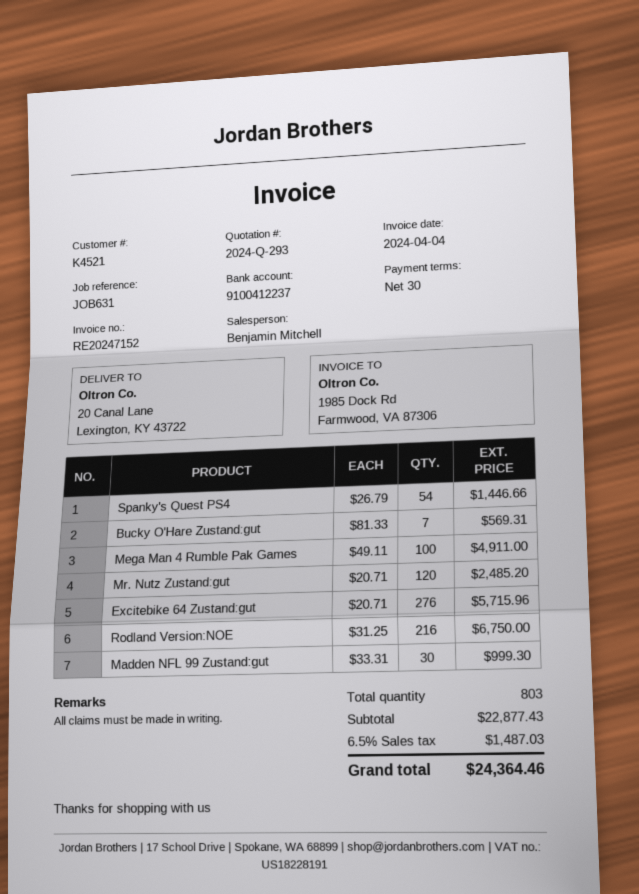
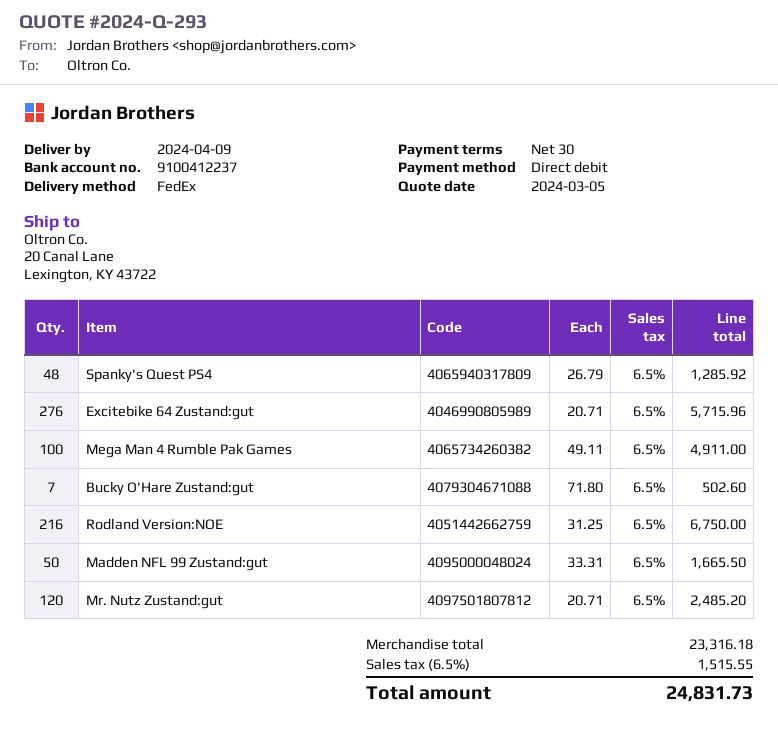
Spanky's Quest PS4: 54 x 26.79 = 1446.66 -> 48 x 26.79 = 1285.92
Bucky O'Hare Zustand:gut: 7 x 81.33 = 569.31 -> 7 x 71.80 = 502.60
Madden NFL 99 Zustand:gut: 30 x 33.31 = 999.30 -> 50 x 33.31 = 1665.50
subtotal: 22877.43 -> 23316.18
tax: 6.5% = 1487.03 -> 6.5% = 1515.55
total: 24364.46 -> 24831.73

